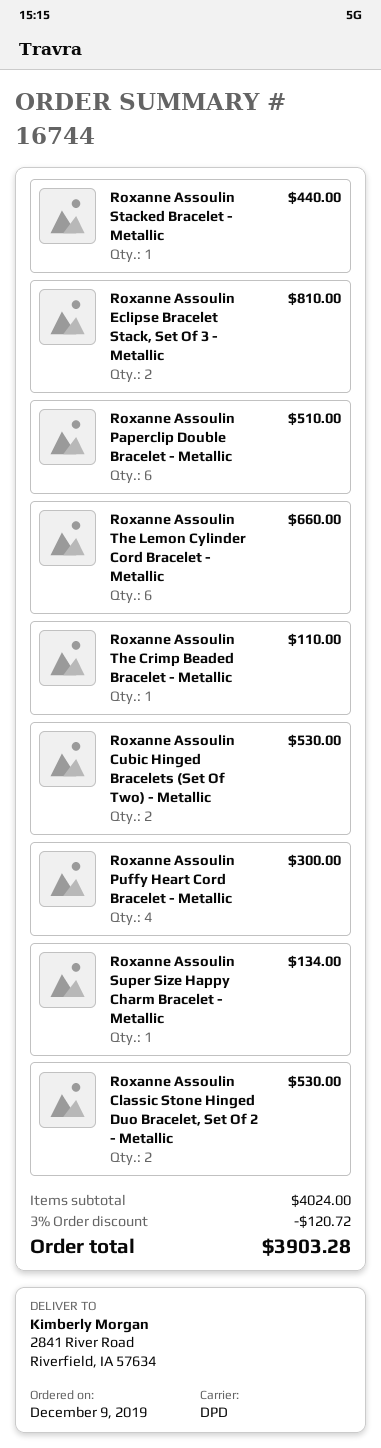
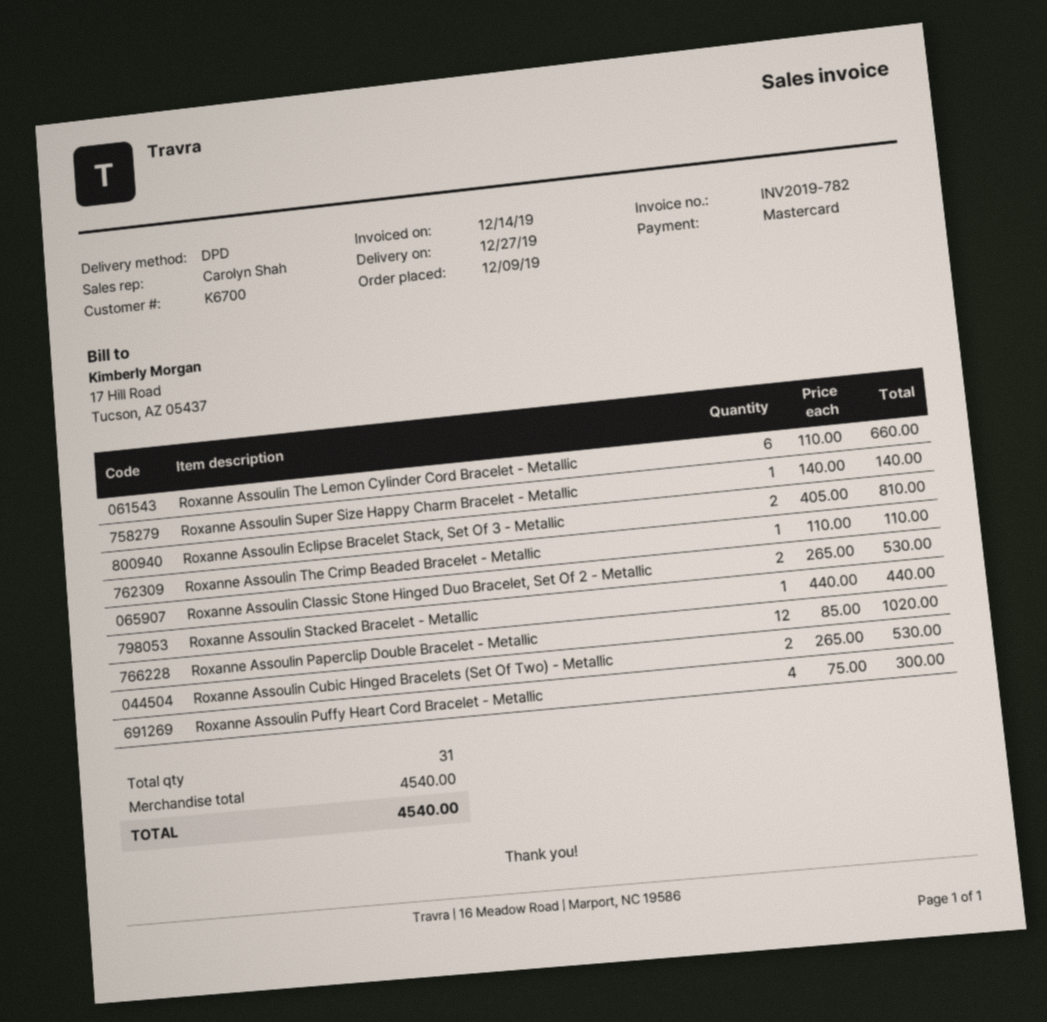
Roxanne Assoulin Paperclip Double Bracelet - Metallic: 6 for 510.00 -> 12 for 1020.00
Roxanne Assoulin Super Size Happy Charm Bracelet - Metallic: 1 for 134.00 -> 1 for 140.00
subtotal: 4024.00 -> 4540.00
discount: 3% = 120.72 -> none
total: 3903.28 -> 4540.00

